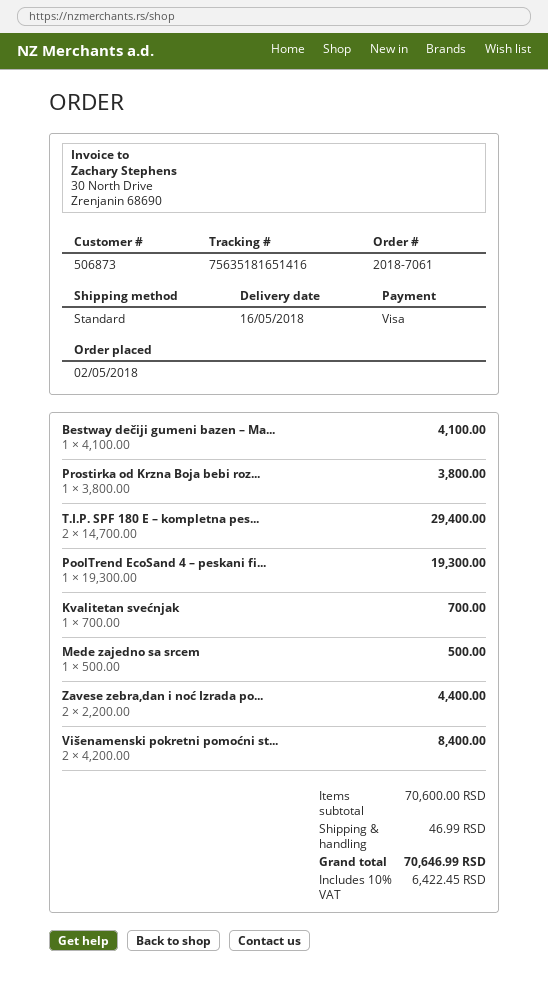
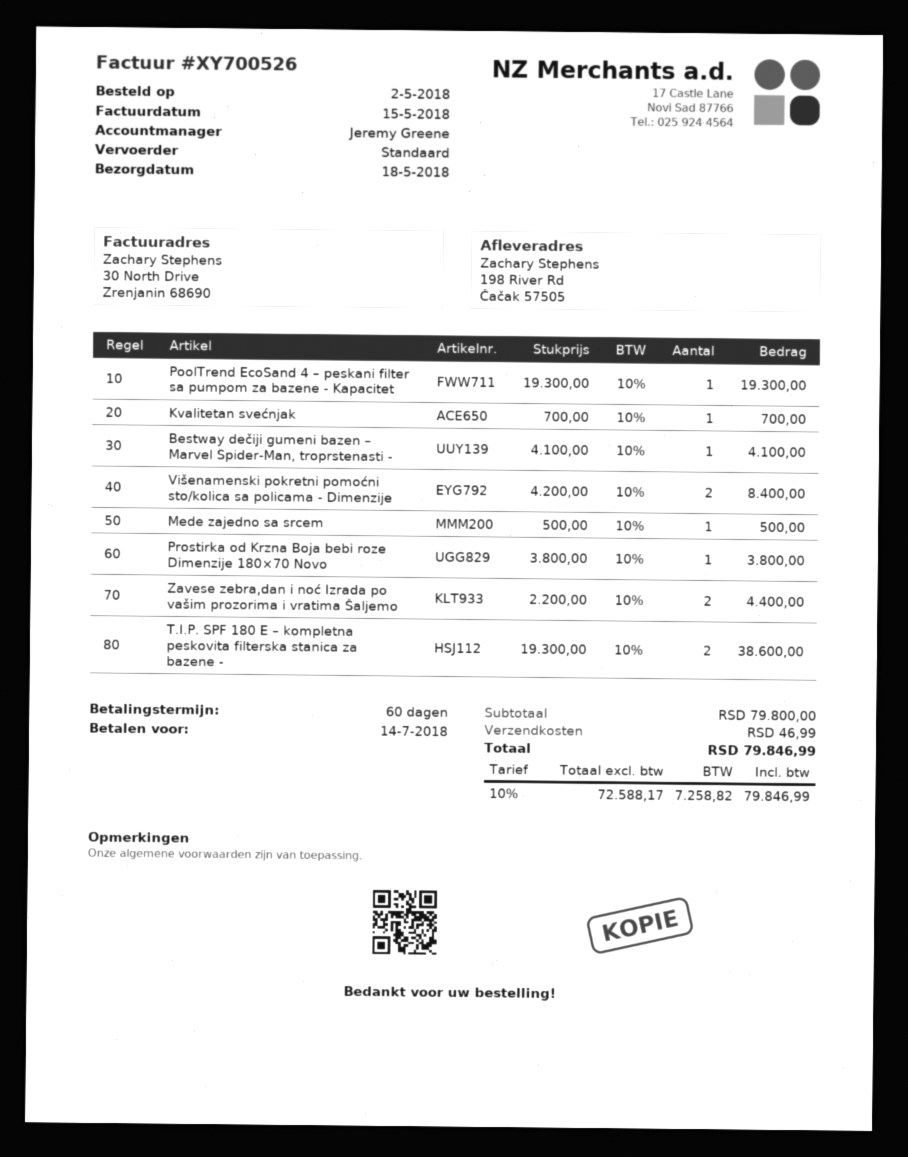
delivery date: 2018-05-16 -> 2018-05-18
T.I.P. SPF 180 E – kompletna pes...: 2 x 14700.00 = 29400.00 -> 2 x 19300.00 = 38600.00
subtotal: 70600.00 -> 79800.00
tax: 10% = 6422.45 -> 10% = 7258.82
total: 70646.99 -> 79846.99

